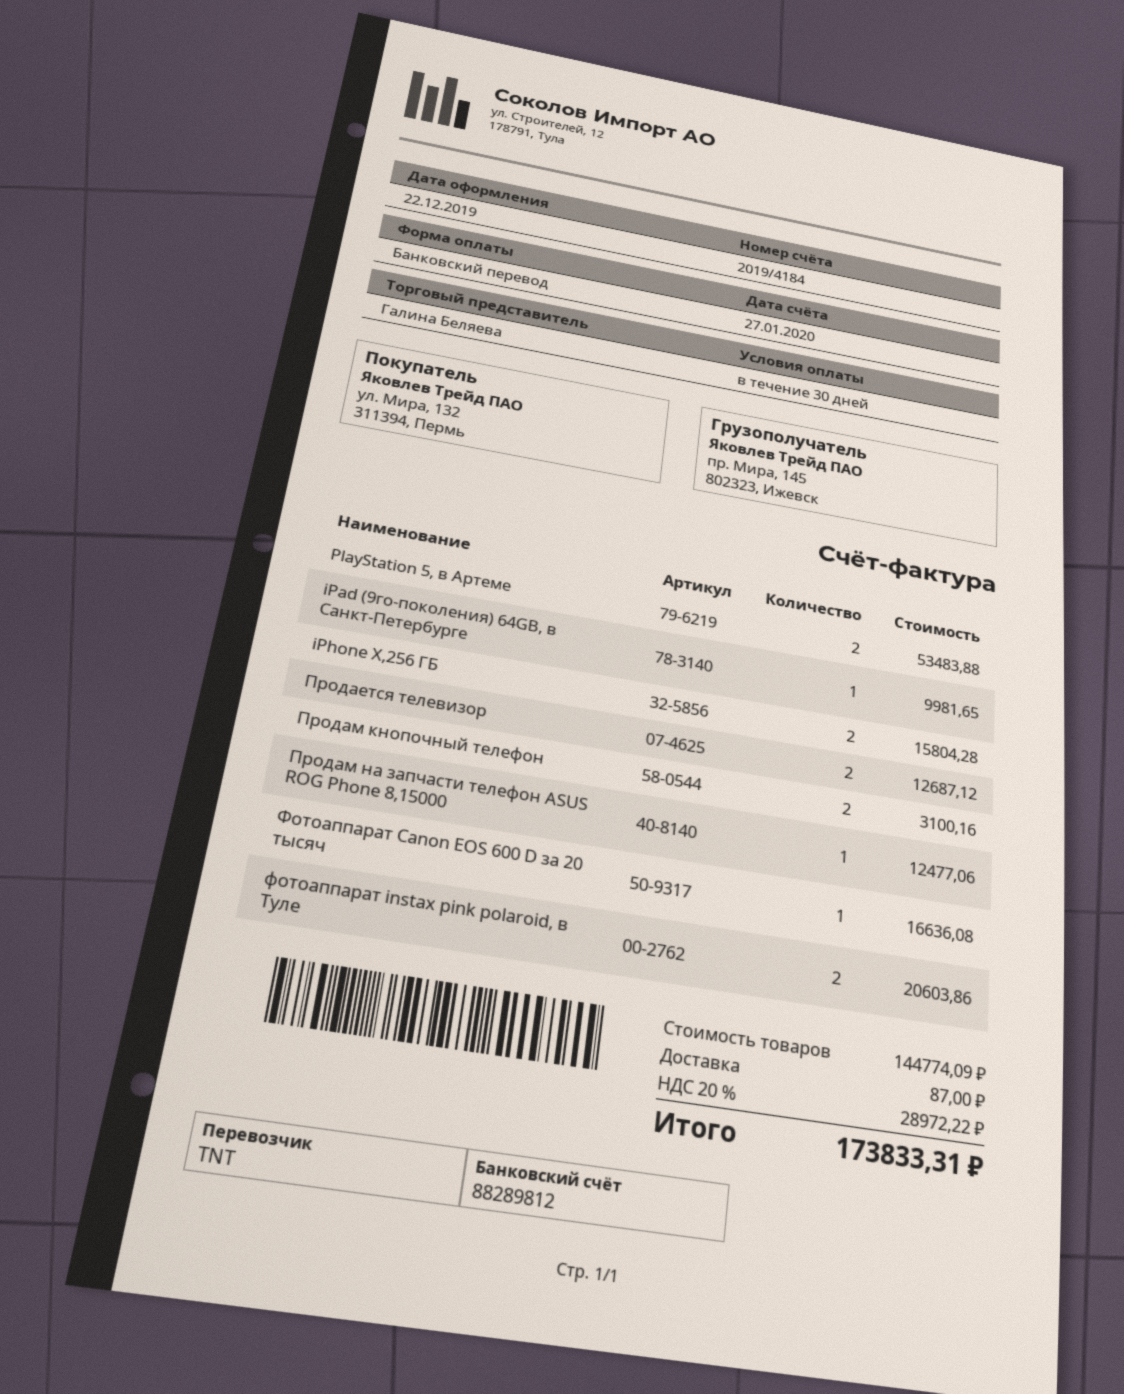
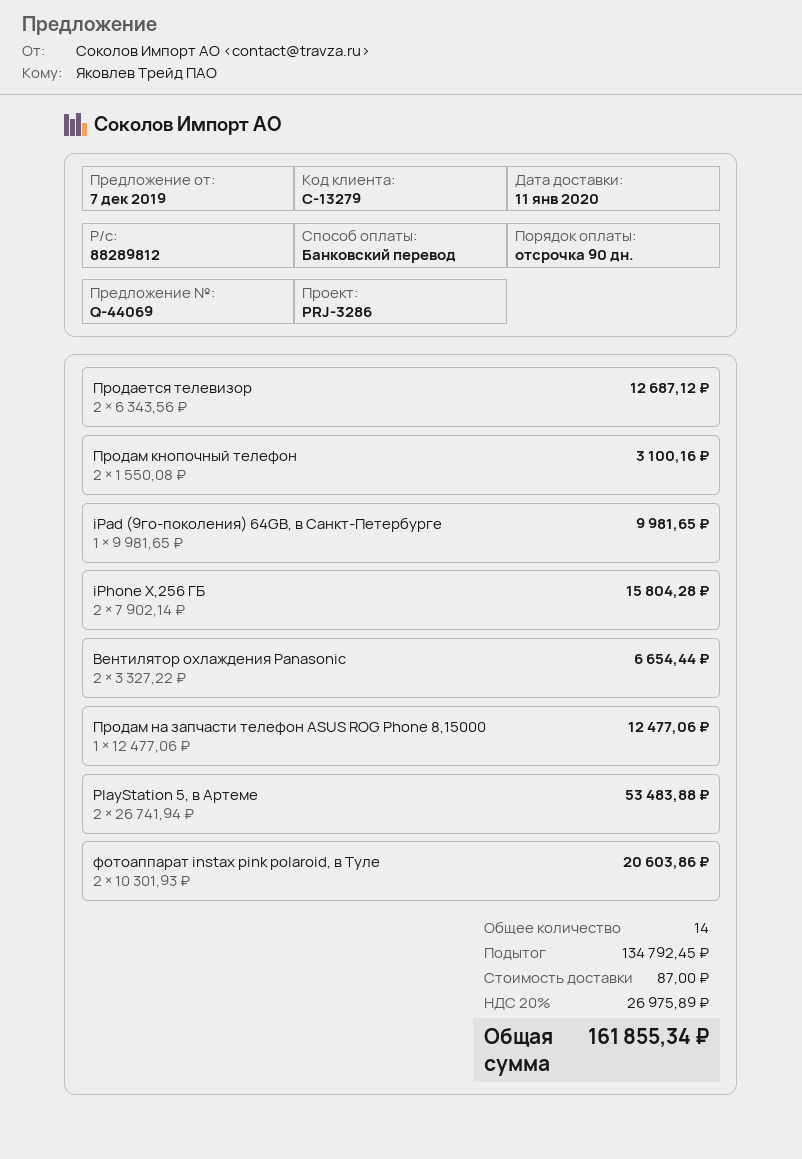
payment terms: 30 days -> 90 days
Фотоаппарат Canon EOS 600 D за 20 тысяч: 1 for 16636.08 -> none
Вентилятор охлаждения Panasonic: none -> 2 for 6654.44
subtotal: 144774.09 -> 134792.45
tax: 20% = 28972.22 -> 20% = 26975.89
total: 173833.31 -> 161855.34

